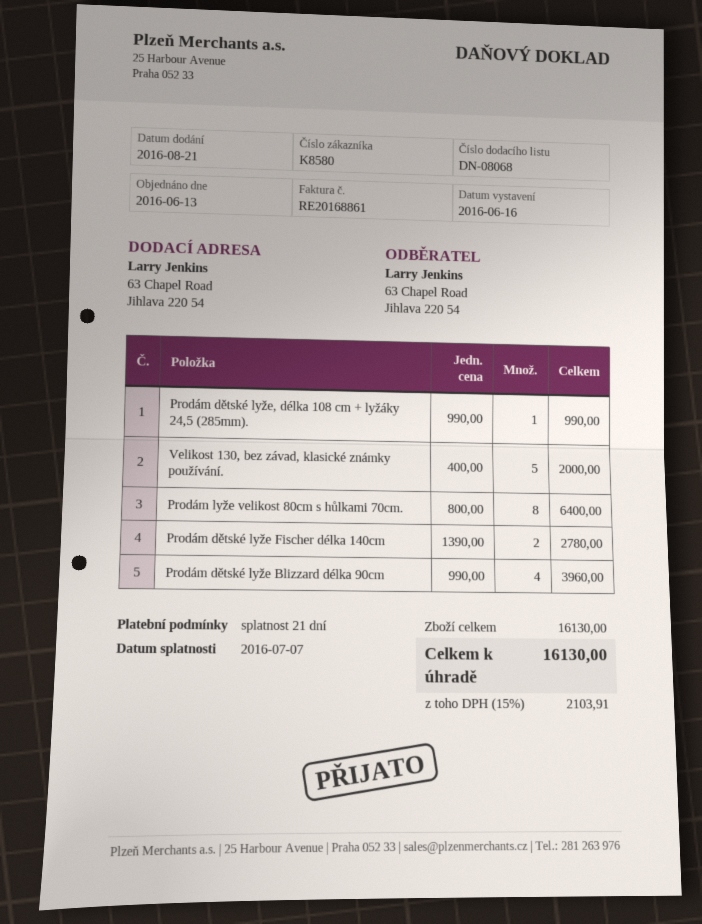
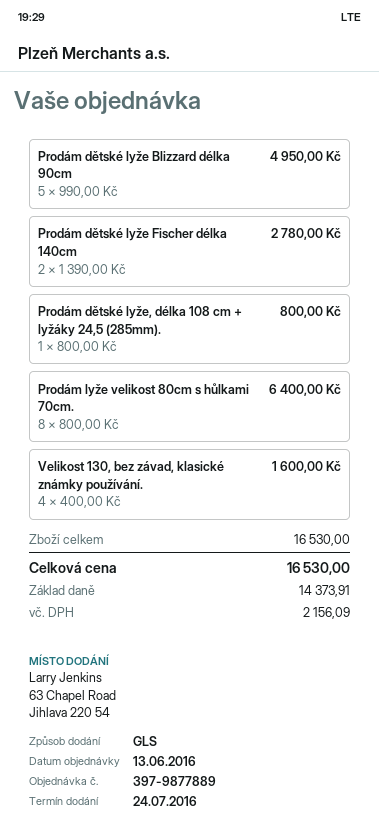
delivery date: 2016-08-21 -> 2016-07-24
Prodám dětské lyže, délka 108 cm + lyžáky 24,5 (285mm).: 1 x 990.00 = 990.00 -> 1 x 800.00 = 800.00
Velikost 130, bez závad, klasické známky používání.: 5 x 400.00 = 2000.00 -> 4 x 400.00 = 1600.00
Prodám dětské lyže Blizzard délka 90cm: 4 x 990.00 = 3960.00 -> 5 x 990.00 = 4950.00
subtotal: 16130.00 -> 16530.00
tax: 2103.91 -> 2156.09
total: 16130.00 -> 16530.00

